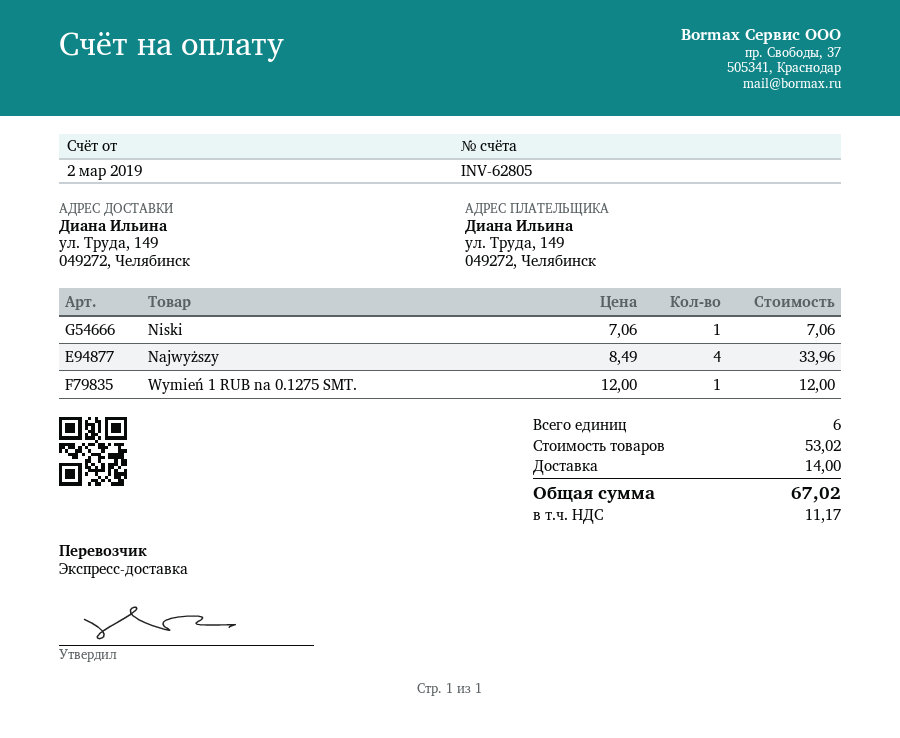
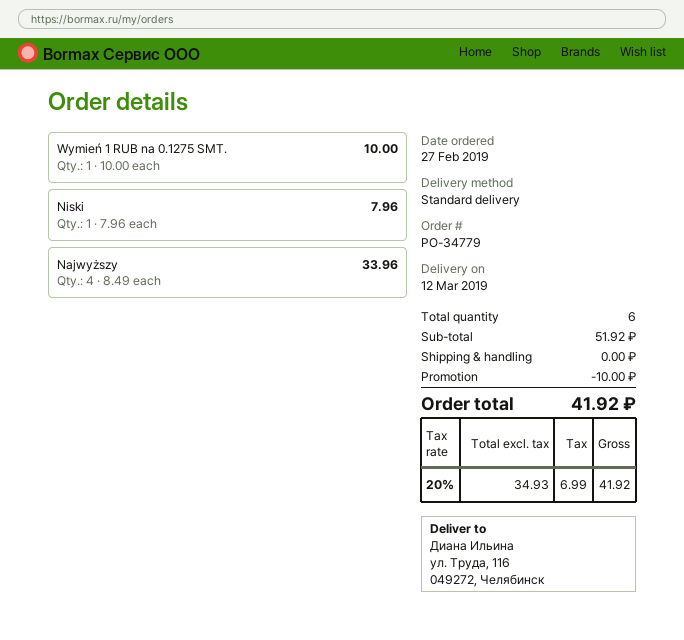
shipping method: express -> standard
ship to: ул. Труда, 149, 049272, Челябинск -> ул. Труда, 116, 049272, Челябинск
Niski: 1 x 7.06 = 7.06 -> 1 x 7.96 = 7.96
Wymień 1 RUB na 0.1275 SMT.: 1 x 12.00 = 12.00 -> 1 x 10.00 = 10.00
subtotal: 53.02 -> 51.92
discount: none -> 10.00
shipping: 14.00 -> 0.00
tax: 11.17 -> 6.99
total: 67.02 -> 41.92

